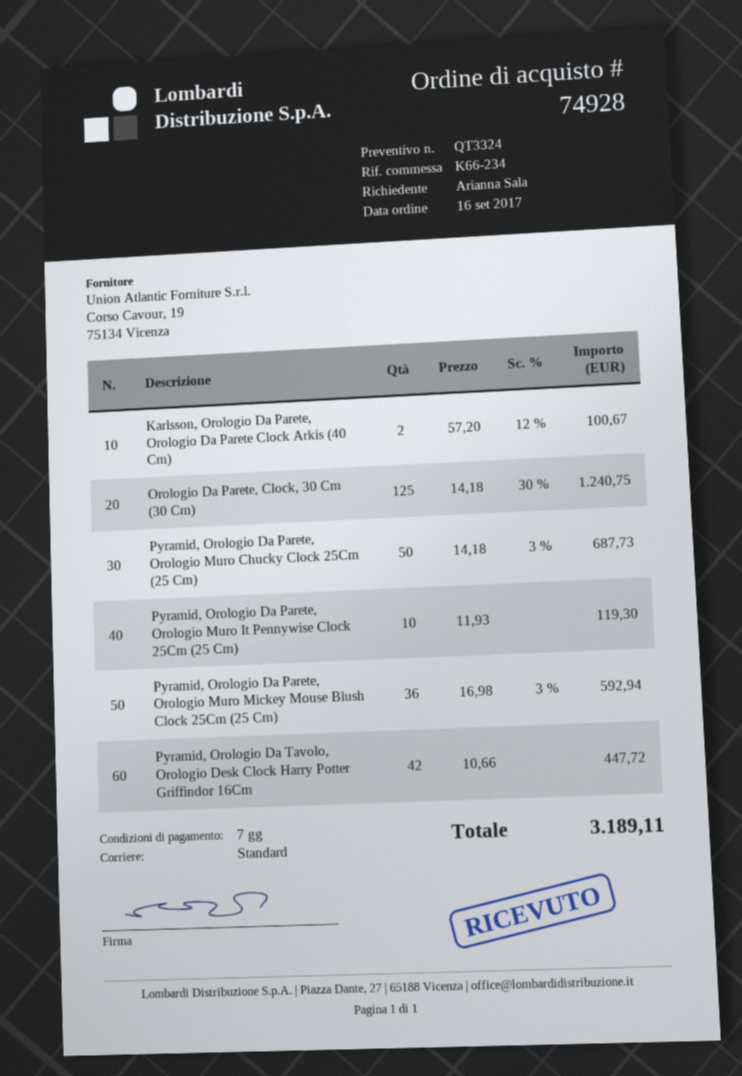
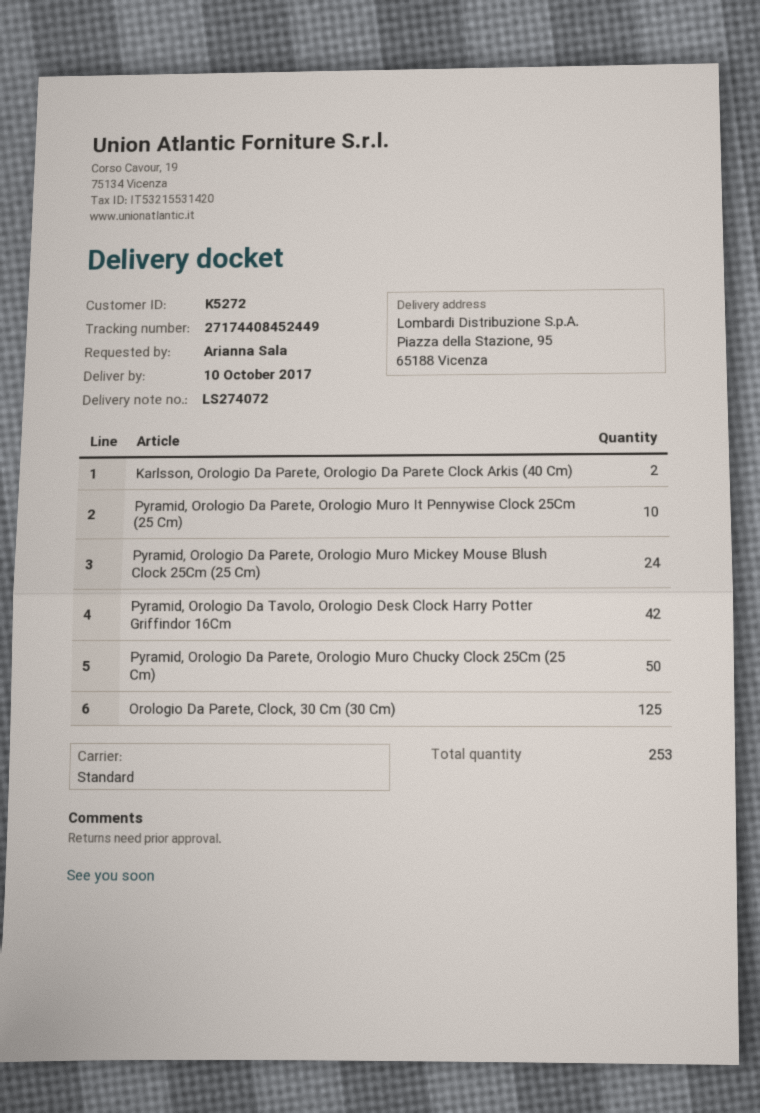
Pyramid, Orologio Da Parete, Orologio Muro Mickey Mouse Blush Clock 25Cm (25 Cm): 36 -> 24

